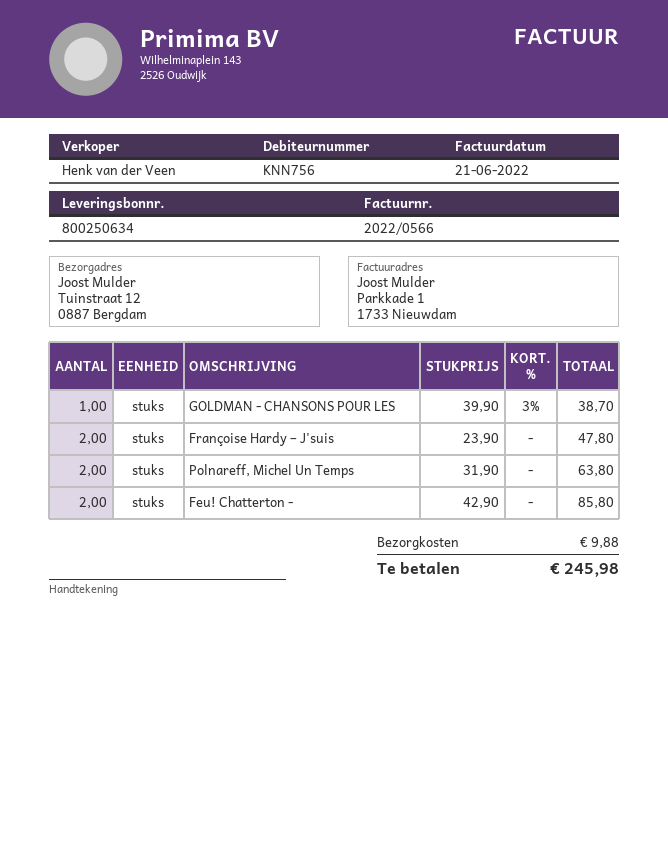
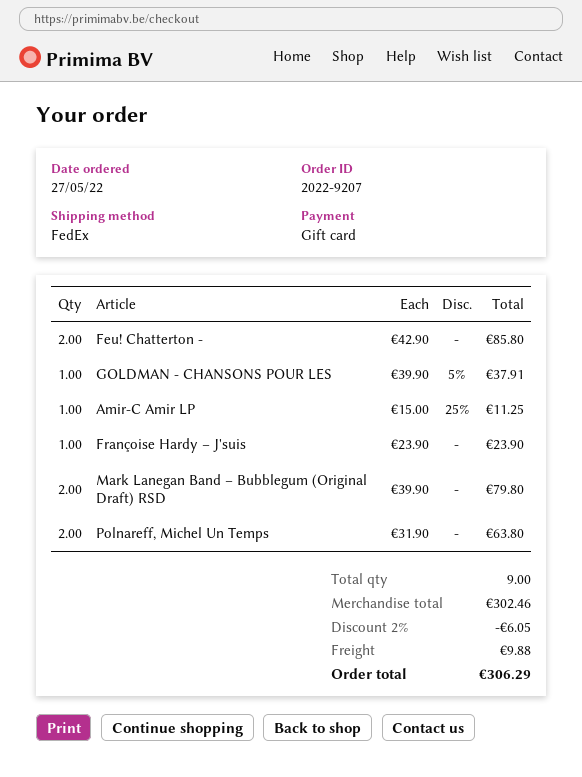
GOLDMAN - CHANSONS POUR LES: 1 x 39.90 - 3% = 38.70 -> 1 x 39.90 - 5% = 37.91
Françoise Hardy – J'suis: 2 x 23.90 = 47.80 -> 1 x 23.90 = 23.90
Amir-C Amir LP: none -> 1 x 15.00 - 25% = 11.25
Mark Lanegan Band – Bubblegum (Original Draft) RSD: none -> 2 x 39.90 = 79.80
discount: none -> 2% = 6.05
total: 245.98 -> 306.29

